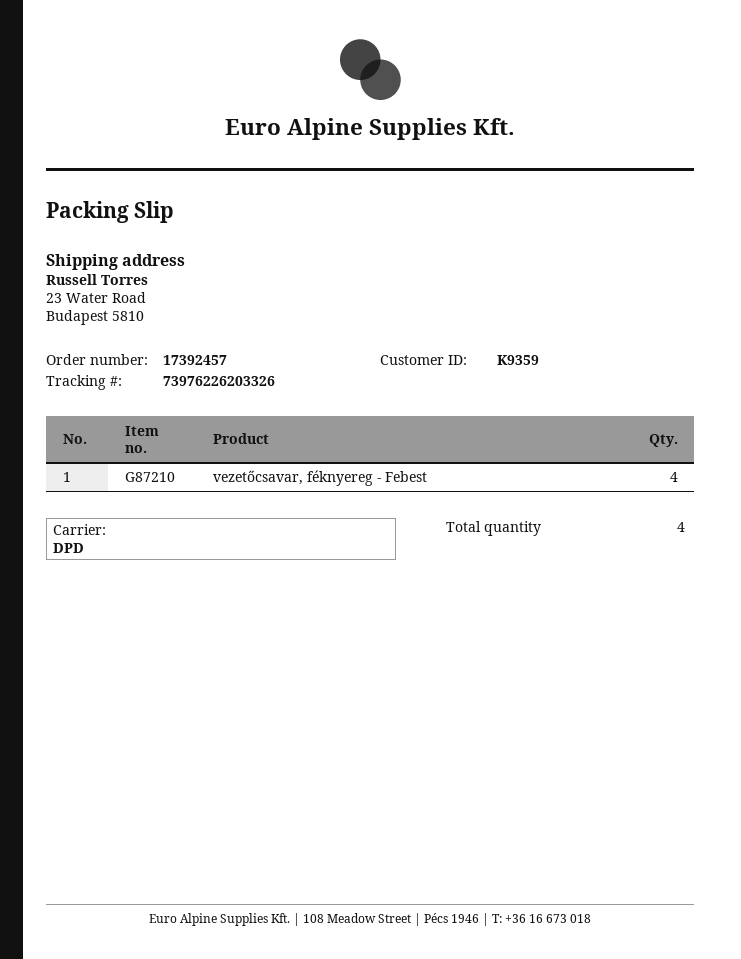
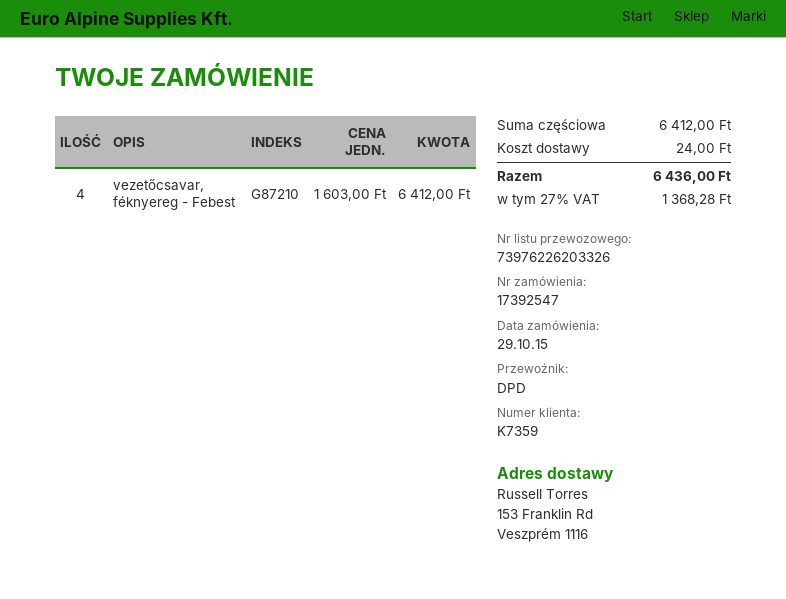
order number: 17392457 -> 17392547
customer number: K9359 -> K7359
ship to: 23 Water Road, Budapest 5810 -> 153 Franklin Rd, Veszprém 1116

